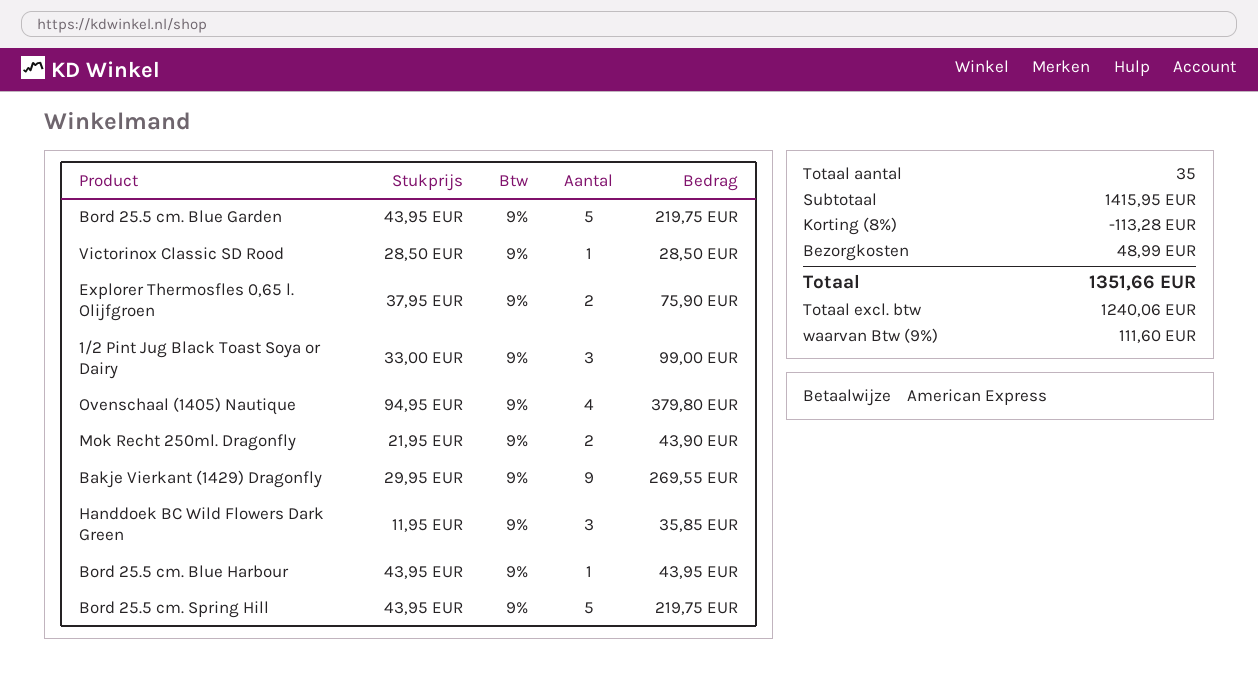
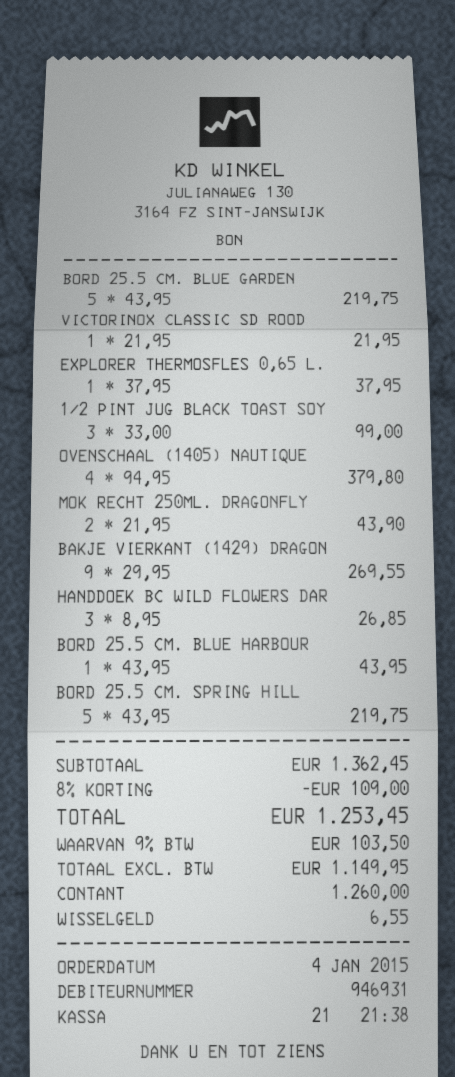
payment method: American Express -> cash
Victorinox Classic SD Rood: 1 x 28.50 = 28.50 -> 1 x 21.95 = 21.95
Explorer Thermosfles 0,65 l. Olijfgroen: 2 x 37.95 = 75.90 -> 1 x 37.95 = 37.95
Handdoek BC Wild Flowers Dark Green: 3 x 11.95 = 35.85 -> 3 x 8.95 = 26.85
subtotal: 1415.95 -> 1362.45
discount: 8% = 113.28 -> 8% = 109.00
shipping: 48.99 -> none
net: 1240.06 -> 1149.95
tax: 9% = 111.60 -> 9% = 103.50
total: 1351.66 -> 1253.45

